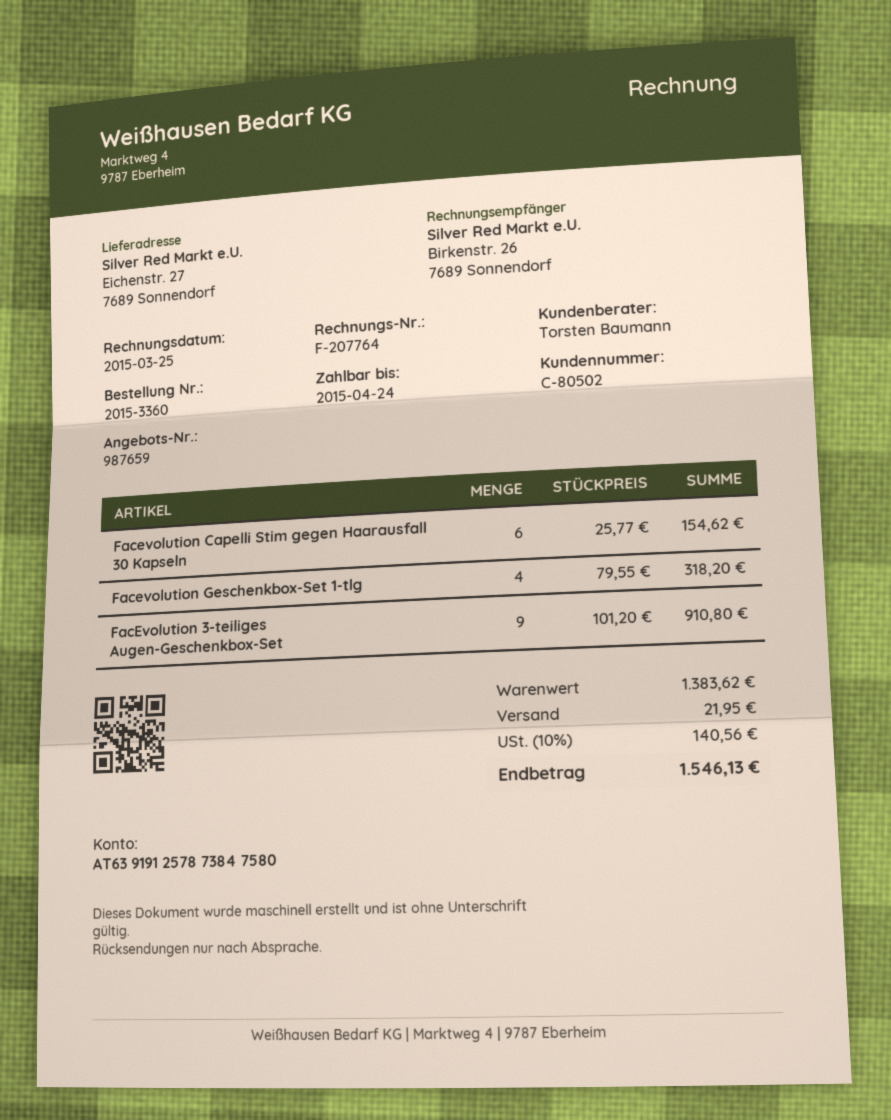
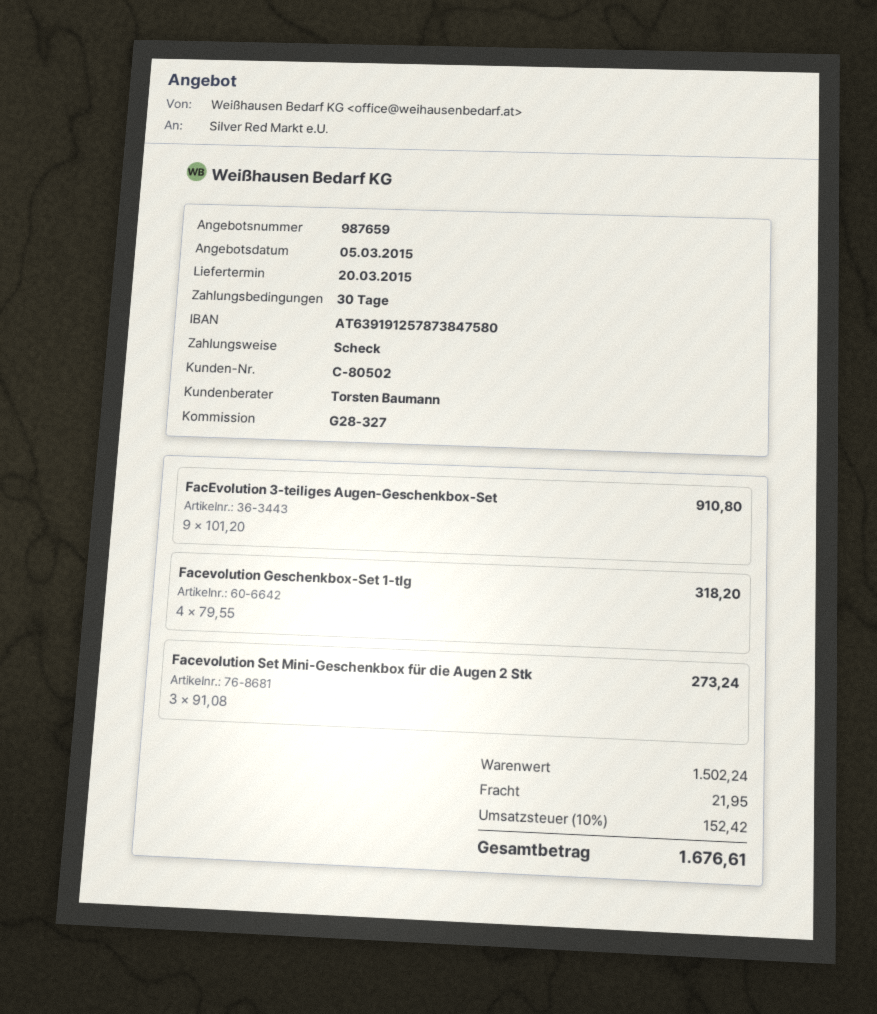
Facevolution Capelli Stim gegen Haarausfall 30 Kapseln: 6 x 25.77 = 154.62 -> none
Facevolution Set Mini-Geschenkbox für die Augen 2 Stk: none -> 3 x 91.08 = 273.24
subtotal: 1383.62 -> 1502.24
tax: 10% = 140.56 -> 10% = 152.42
total: 1546.13 -> 1676.61

